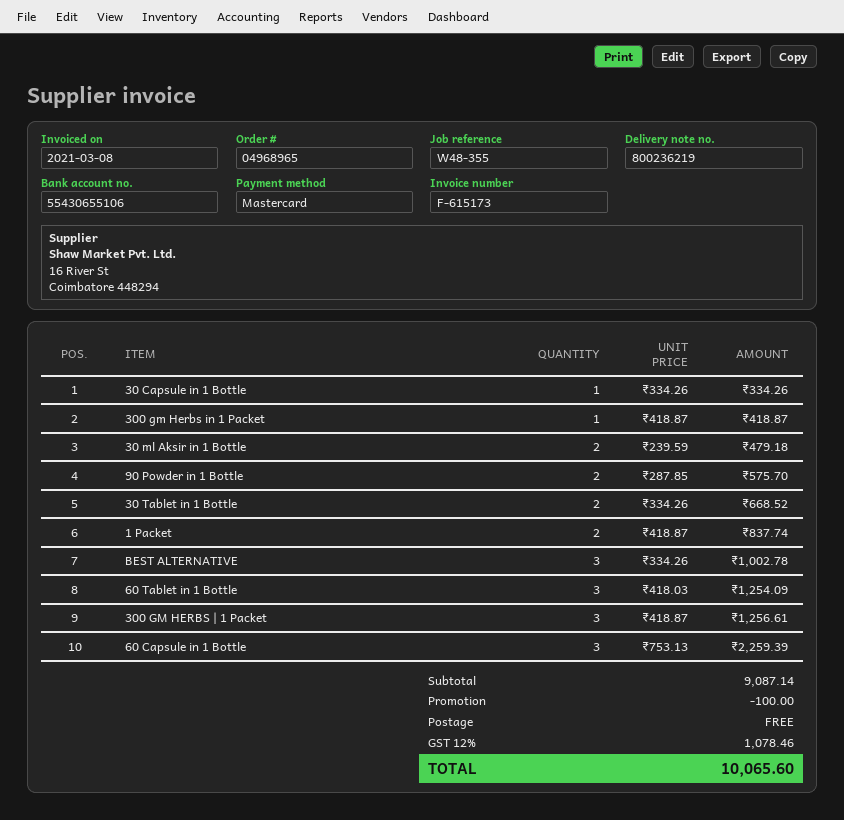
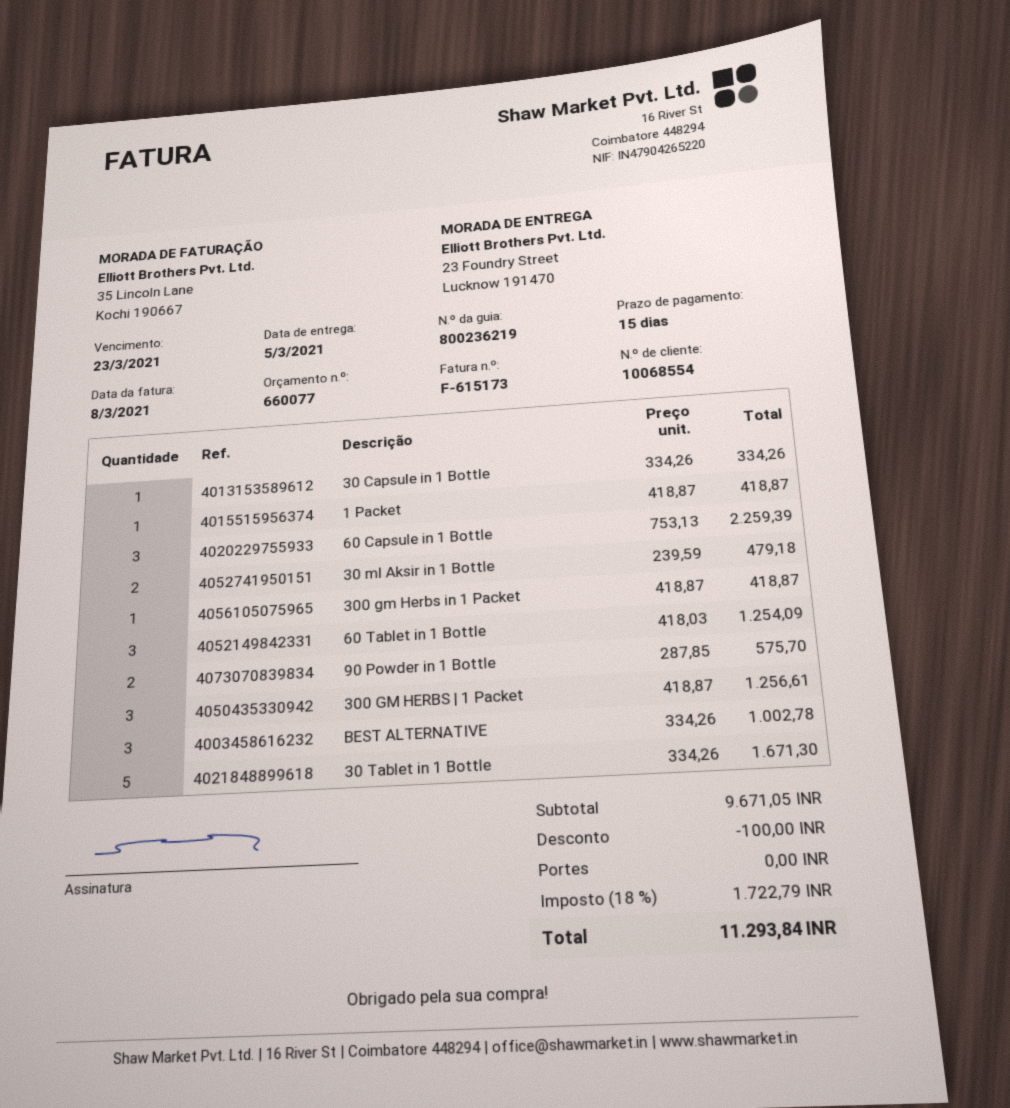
30 Tablet in 1 Bottle: 2 x 334.26 = 668.52 -> 5 x 334.26 = 1671.30
1 Packet: 2 x 418.87 = 837.74 -> 1 x 418.87 = 418.87
subtotal: 9087.14 -> 9671.05
tax: 12% = 1078.46 -> 18% = 1722.79
total: 10065.60 -> 11293.84

